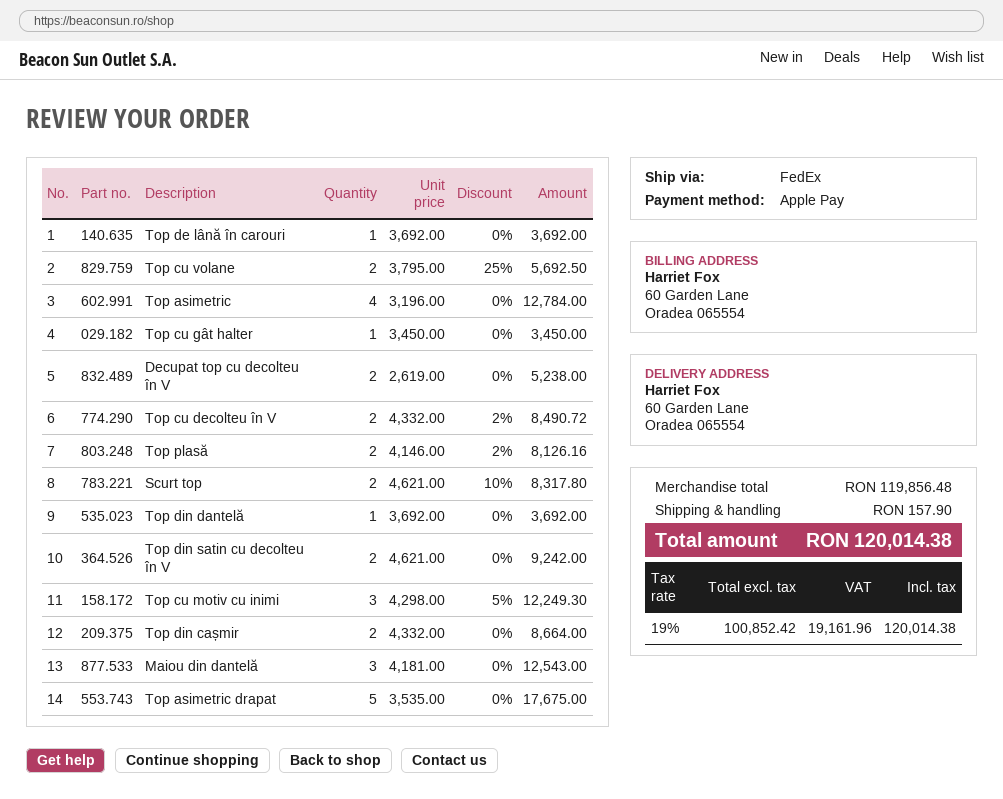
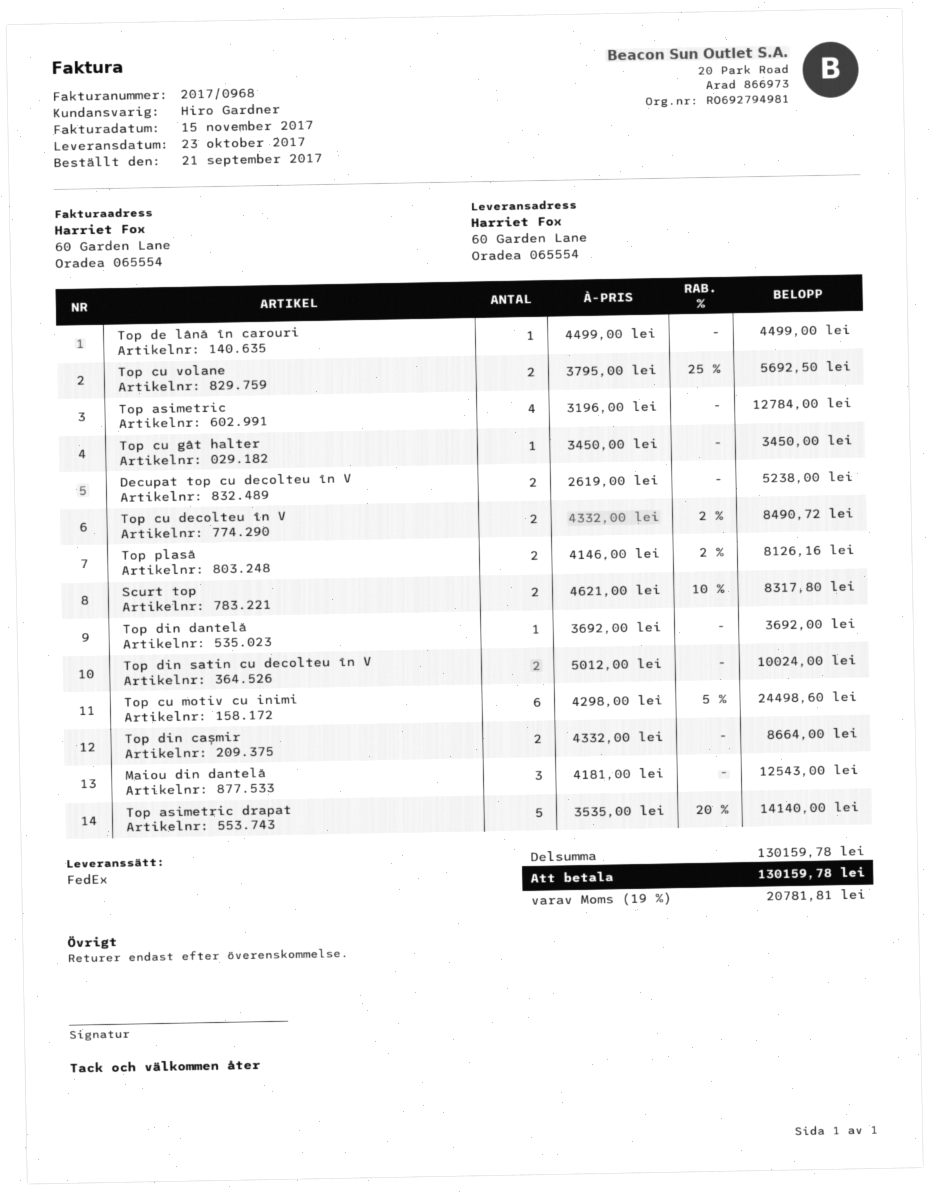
Top de lână în carouri: 1 x 3692.00 = 3692.00 -> 1 x 4499.00 = 4499.00
Top din satin cu decolteu în V: 2 x 4621.00 = 9242.00 -> 2 x 5012.00 = 10024.00
Top cu motiv cu inimi: 3 x 4298.00 - 5% = 12249.30 -> 6 x 4298.00 - 5% = 24498.60
Top asimetric drapat: 5 x 3535.00 = 17675.00 -> 5 x 3535.00 - 20% = 14140.00
subtotal: 119856.48 -> 130159.78
shipping: 157.90 -> none
tax: 19% = 19161.96 -> 19% = 20781.81
total: 120014.38 -> 130159.78

